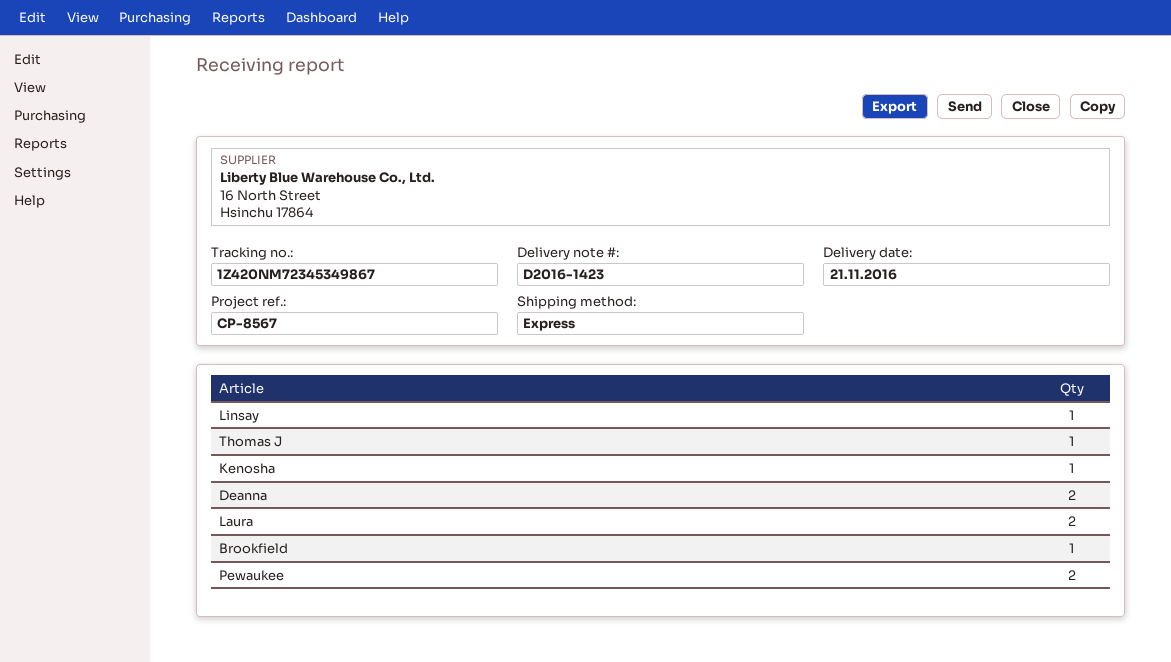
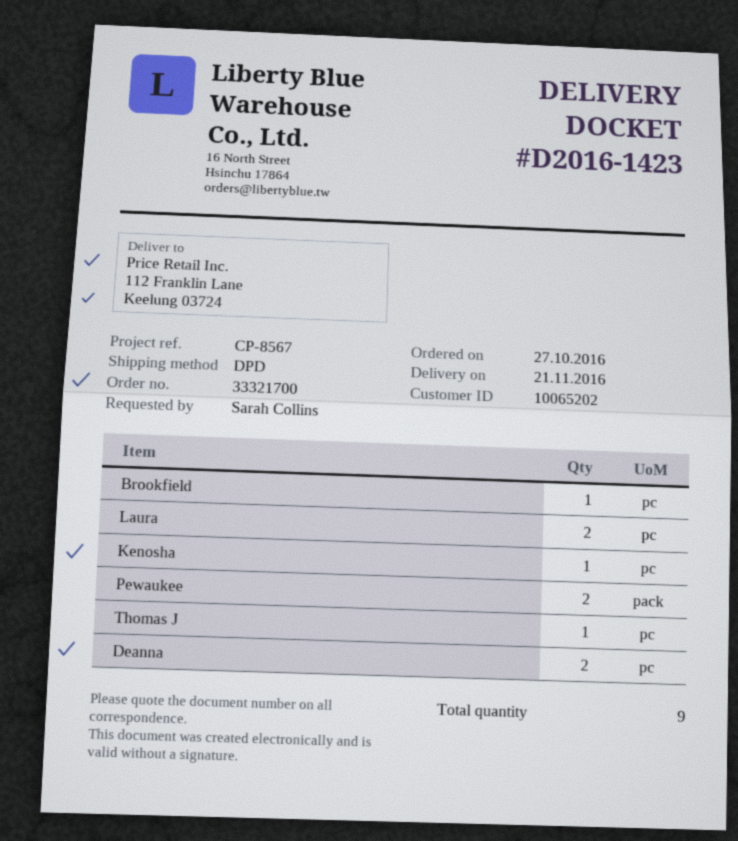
shipping method: express -> DPD
Linsay: 1 -> none

